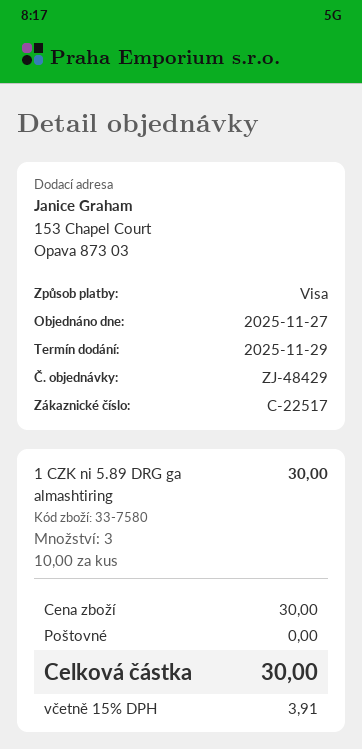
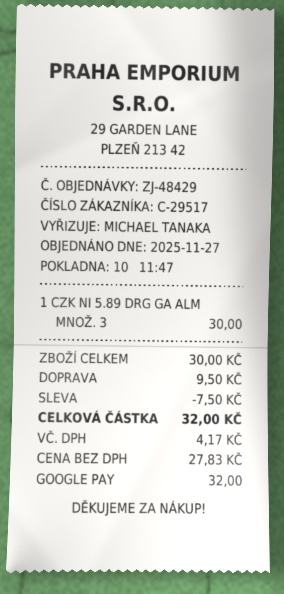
customer number: C-22517 -> C-29517
payment method: Visa -> Google Pay
discount: none -> 7.50
shipping: 0.00 -> 9.50
tax: 3.91 -> 4.17
total: 30.00 -> 32.00

